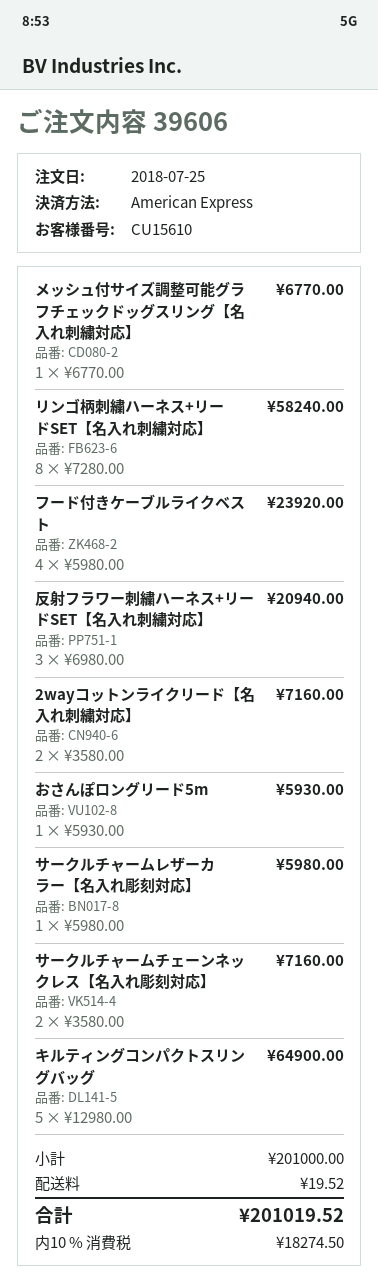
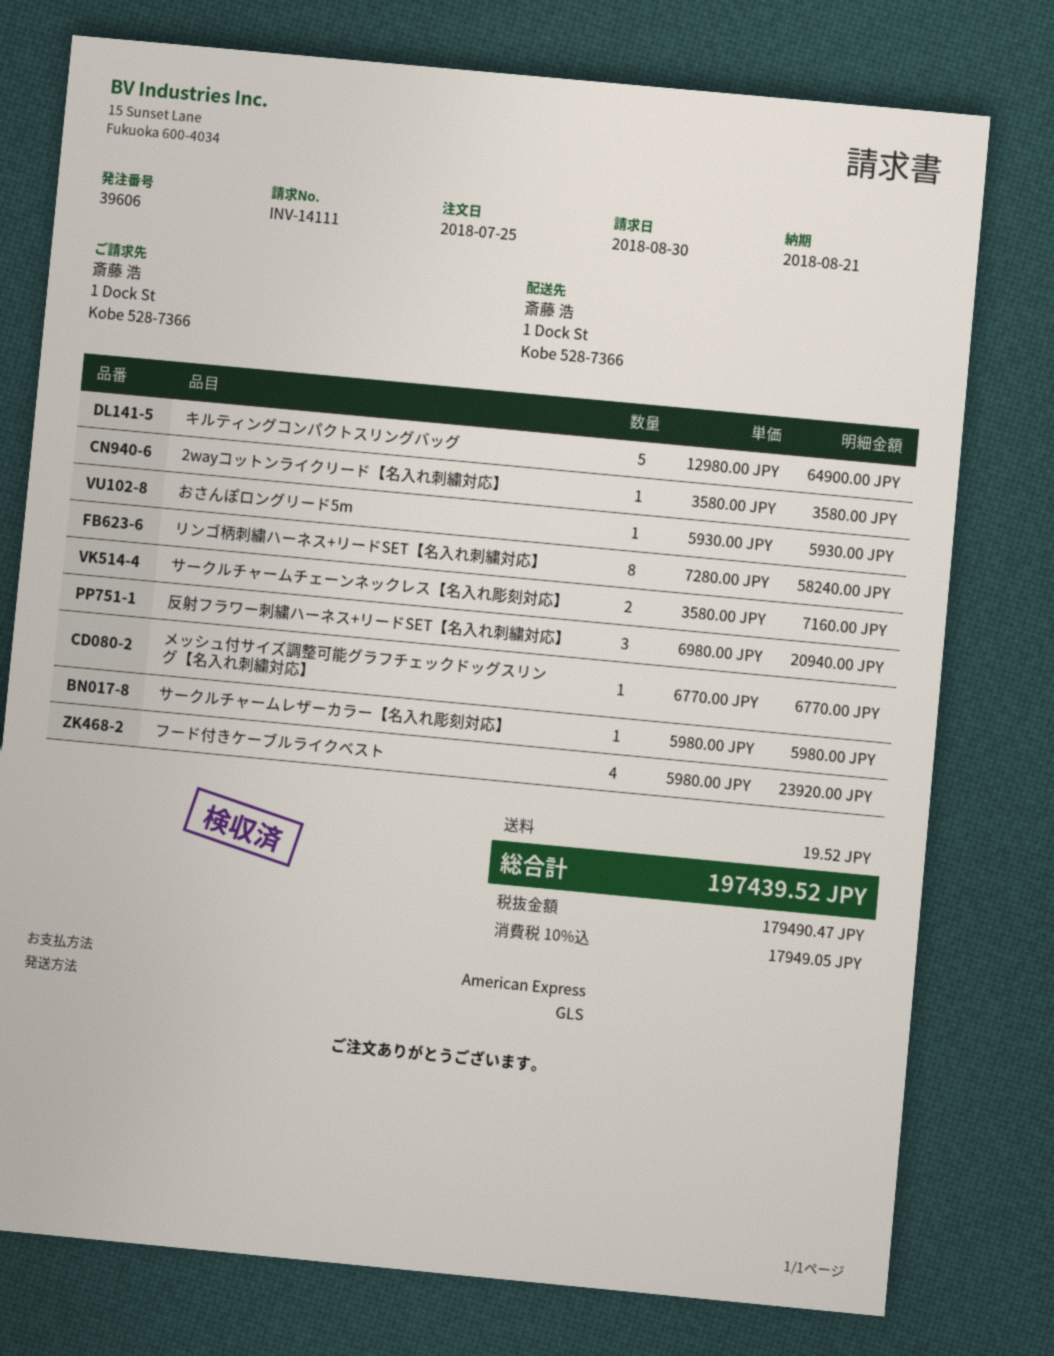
2wayコットンライクリード【名入れ刺繍対応】: 2 x 3580.00 = 7160.00 -> 1 x 3580.00 = 3580.00
tax: 10% = 18274.50 -> 10% = 17949.05
total: 201019.52 -> 197439.52

